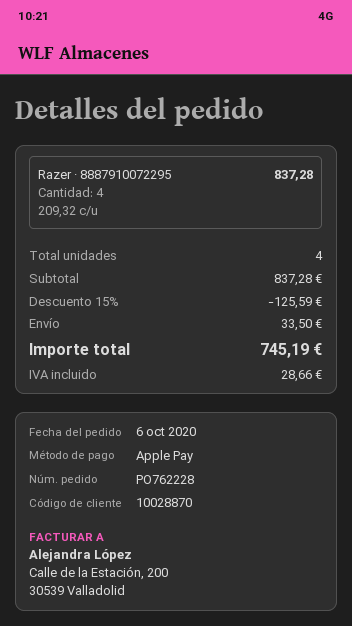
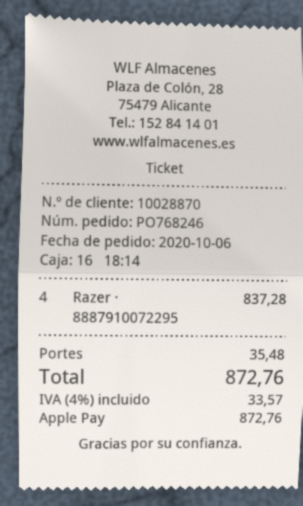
order number: PO762228 -> PO768246
discount: 15% = 125.59 -> none
shipping: 33.50 -> 35.48
tax: 28.66 -> 33.57
total: 745.19 -> 872.76

